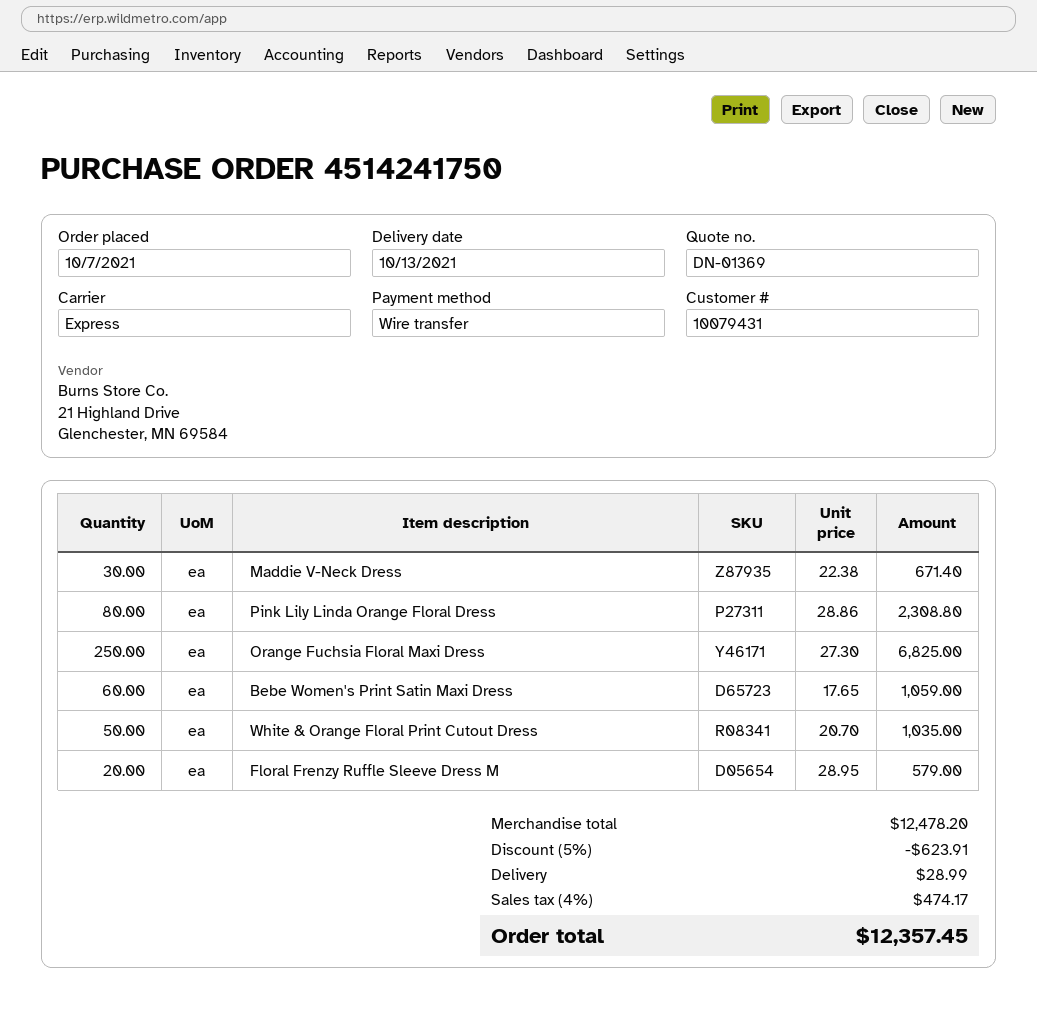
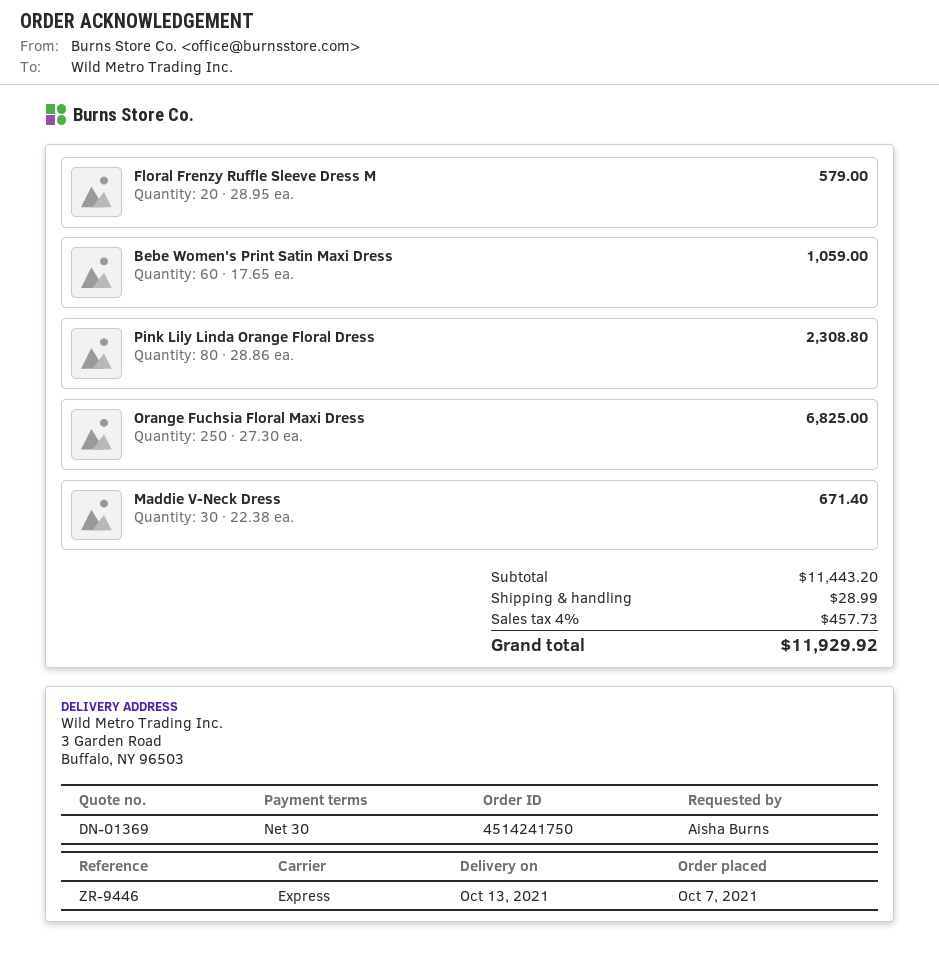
White & Orange Floral Print Cutout Dress: 50 x 20.70 = 1035.00 -> none
subtotal: 12478.20 -> 11443.20
discount: 5% = 623.91 -> none
tax: 4% = 474.17 -> 4% = 457.73
total: 12357.45 -> 11929.92

